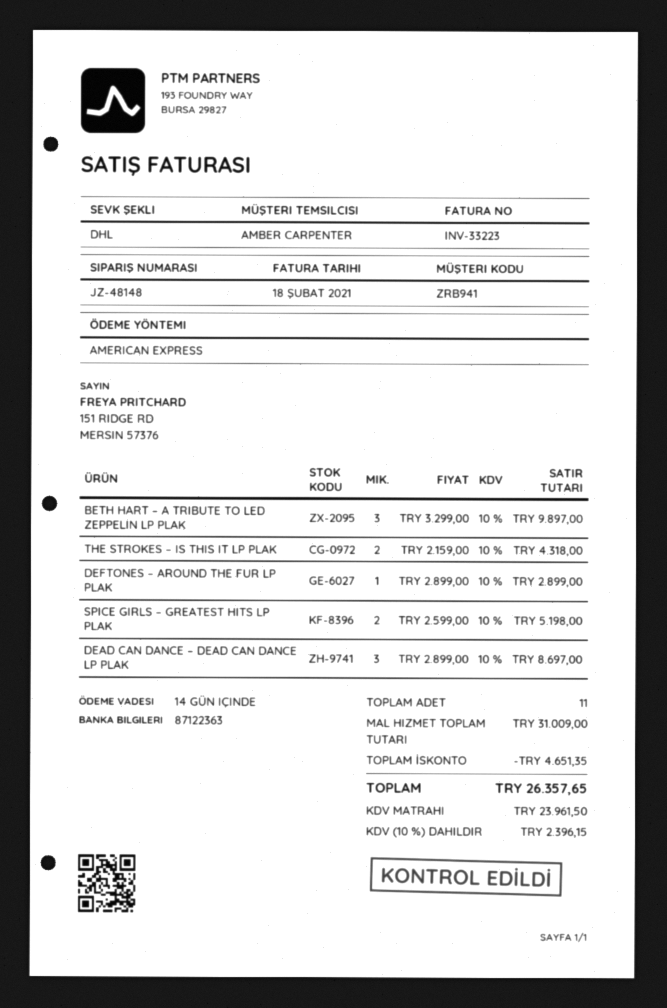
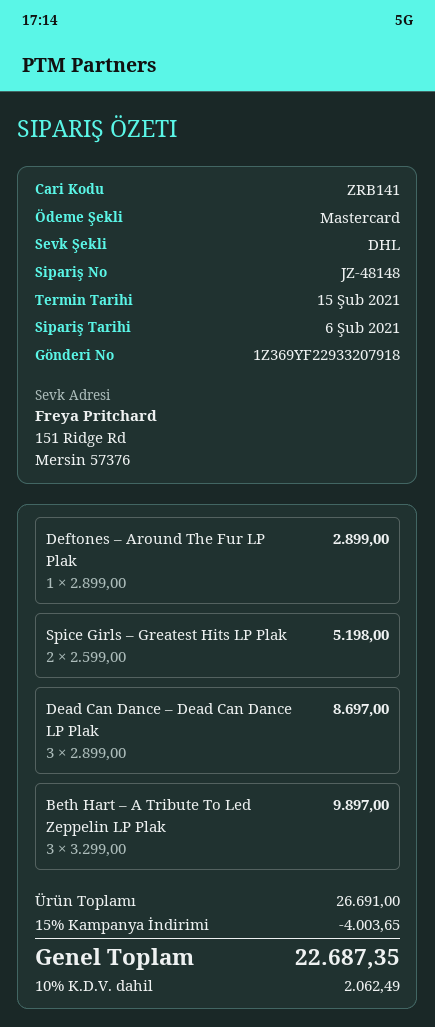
customer number: ZRB941 -> ZRB141
payment method: American Express -> Mastercard
THE STROKES – IS THIS IT LP PLAK: 2 x 2159.00 = 4318.00 -> none
subtotal: 31009.00 -> 26691.00
discount: 4651.35 -> 4003.65
tax: 10% = 2396.15 -> 10% = 2062.49
total: 26357.65 -> 22687.35

